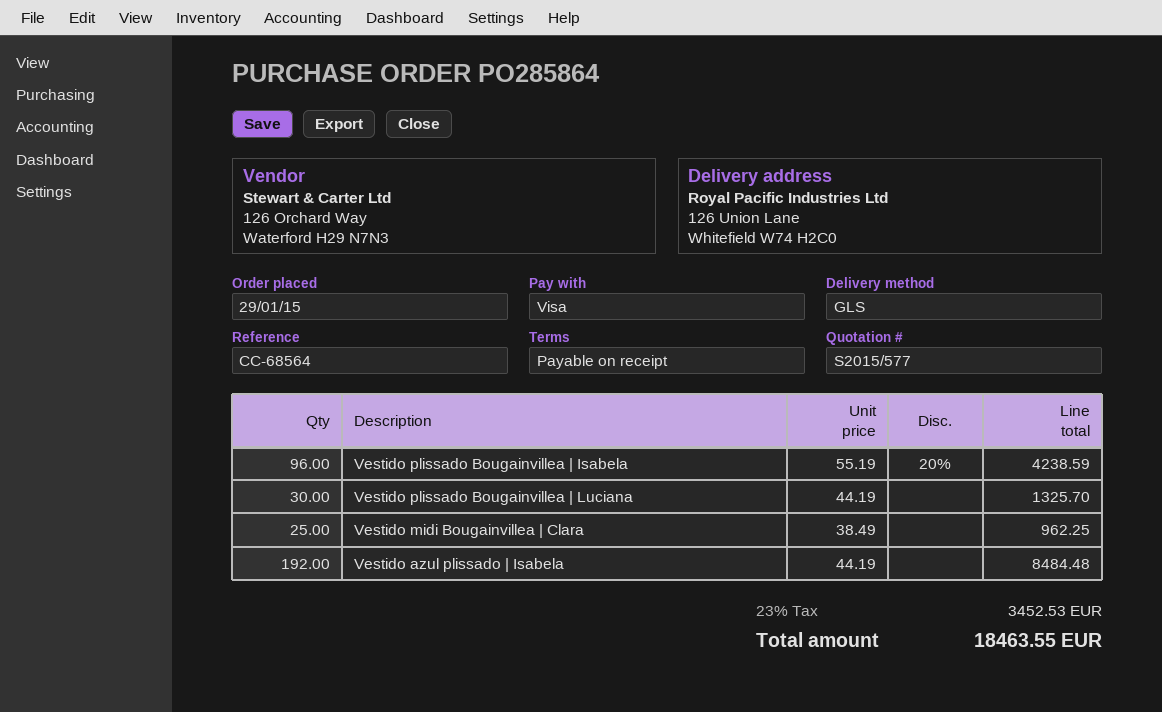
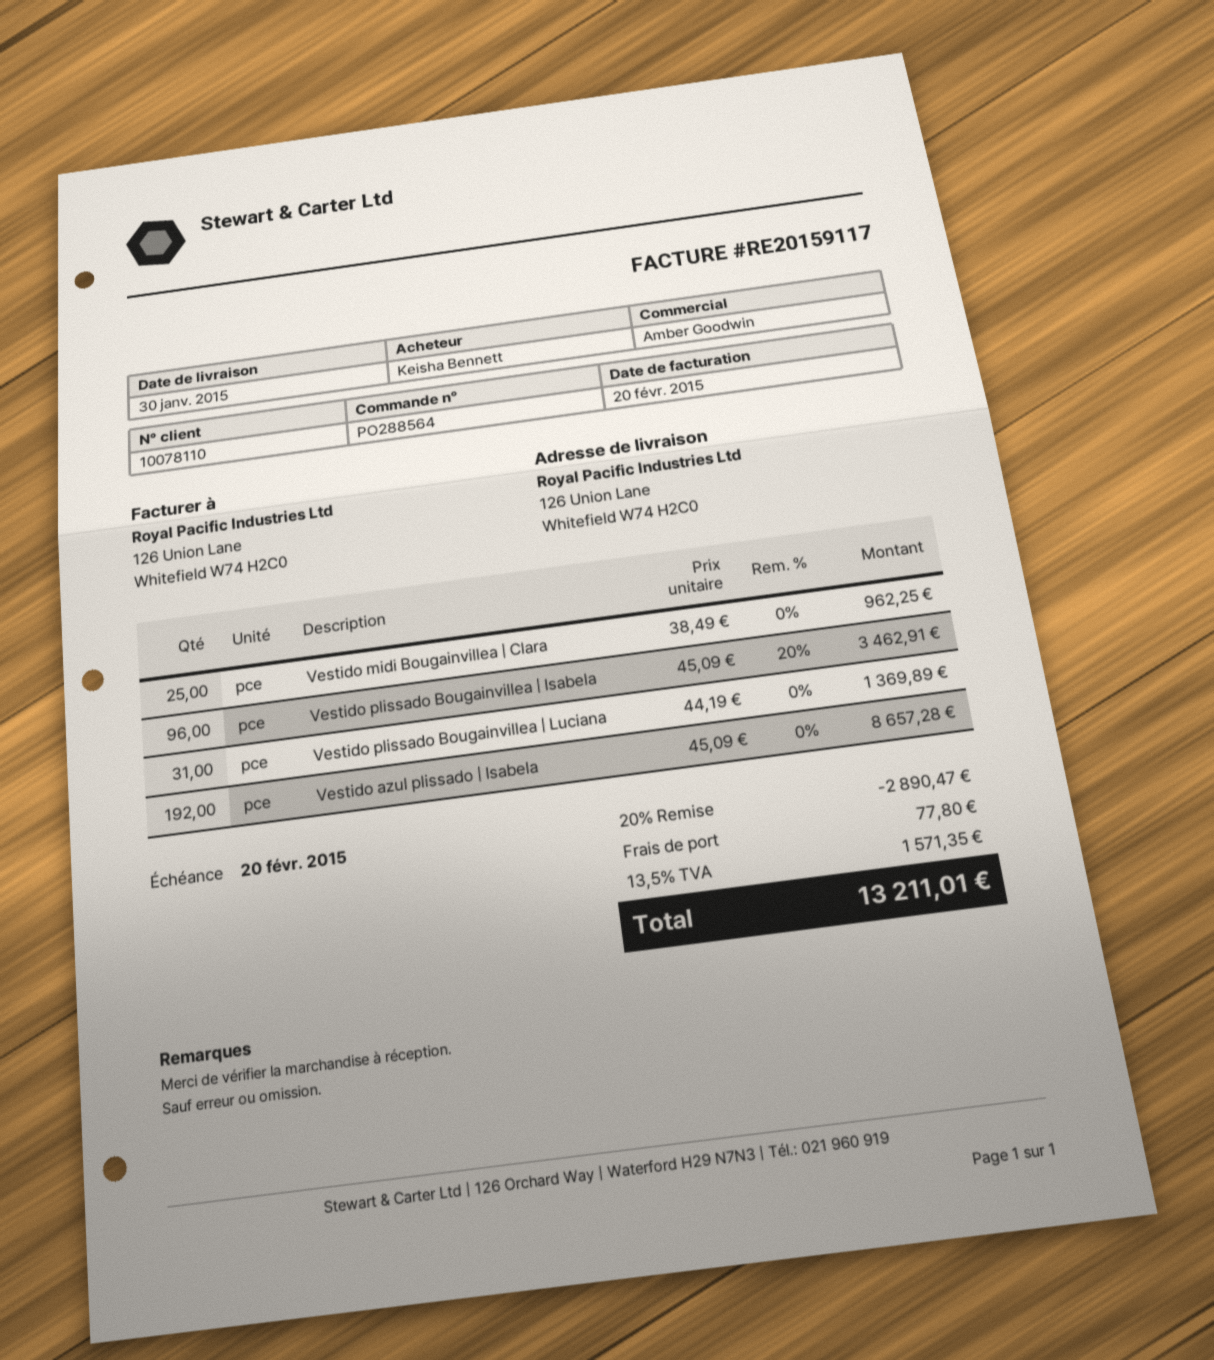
order number: PO285864 -> PO288564
Vestido plissado Bougainvillea | Isabela: 96 x 55.19 - 20% = 4238.59 -> 96 x 45.09 - 20% = 3462.91
Vestido plissado Bougainvillea | Luciana: 30 x 44.19 = 1325.70 -> 31 x 44.19 = 1369.89
Vestido azul plissado | Isabela: 192 x 44.19 = 8484.48 -> 192 x 45.09 = 8657.28
discount: none -> 20% = 2890.47
shipping: none -> 77.80
tax: 23% = 3452.53 -> 13.5% = 1571.35
total: 18463.55 -> 13211.01

